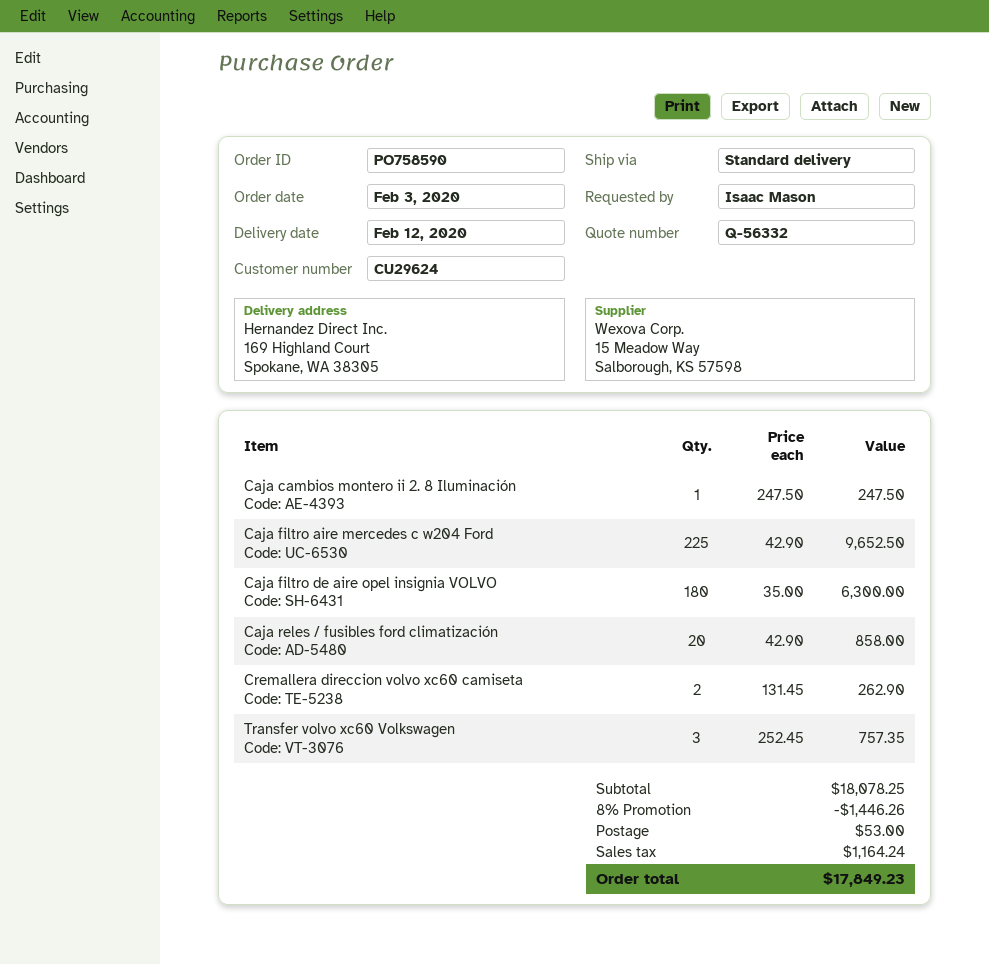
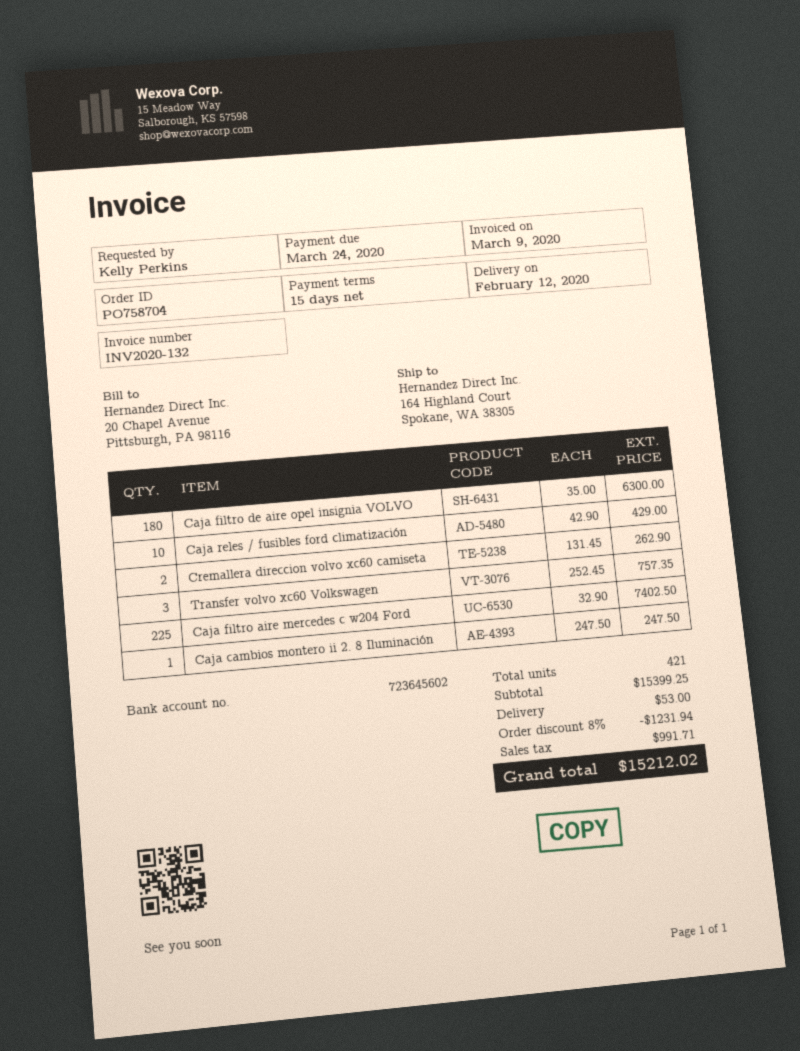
order number: PO758590 -> PO758704
ordered by: Isaac Mason -> Kelly Perkins
ship to: 169 Highland Court, Spokane, WA 38305 -> 164 Highland Court, Spokane, WA 38305
Caja filtro aire mercedes c w204 Ford: 225 x 42.90 = 9652.50 -> 225 x 32.90 = 7402.50
Caja reles / fusibles ford climatización: 20 x 42.90 = 858.00 -> 10 x 42.90 = 429.00
subtotal: 18078.25 -> 15399.25
discount: 8% = 1446.26 -> 8% = 1231.94
tax: 1164.24 -> 991.71
total: 17849.23 -> 15212.02

